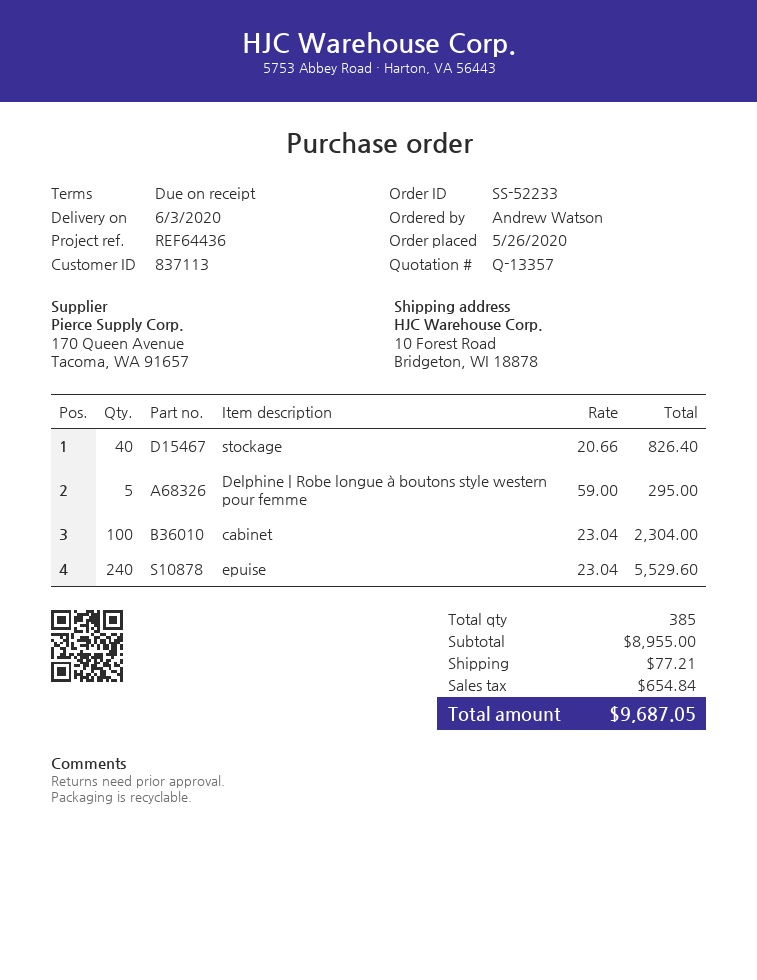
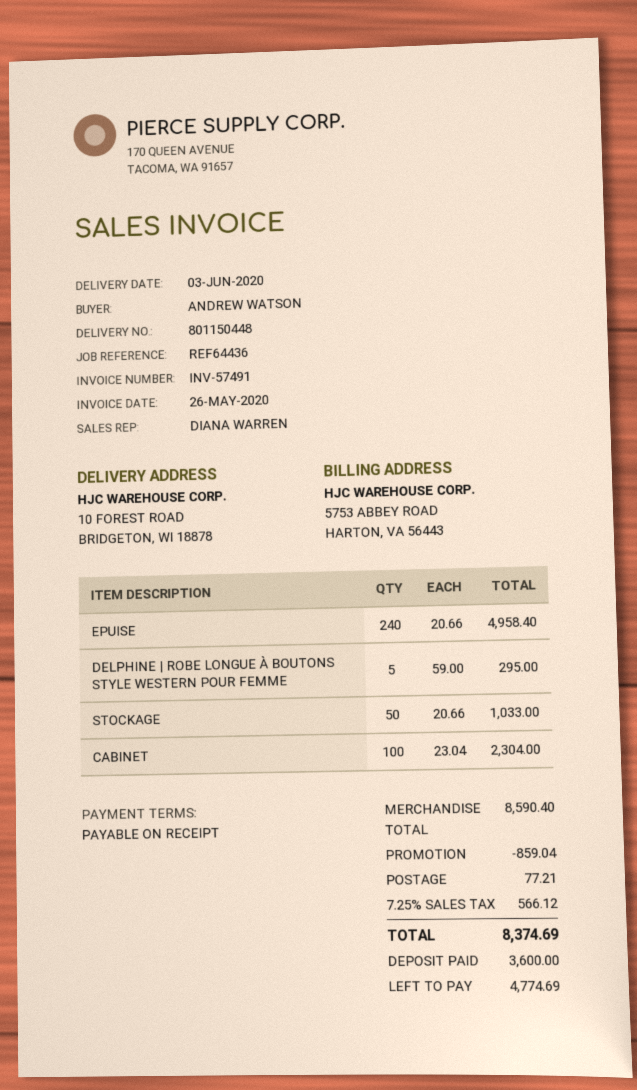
stockage: 40 x 20.66 = 826.40 -> 50 x 20.66 = 1033.00
epuise: 240 x 23.04 = 5529.60 -> 240 x 20.66 = 4958.40
subtotal: 8955.00 -> 8590.40
discount: none -> 859.04
tax: 654.84 -> 566.12
total: 9687.05 -> 8374.69

